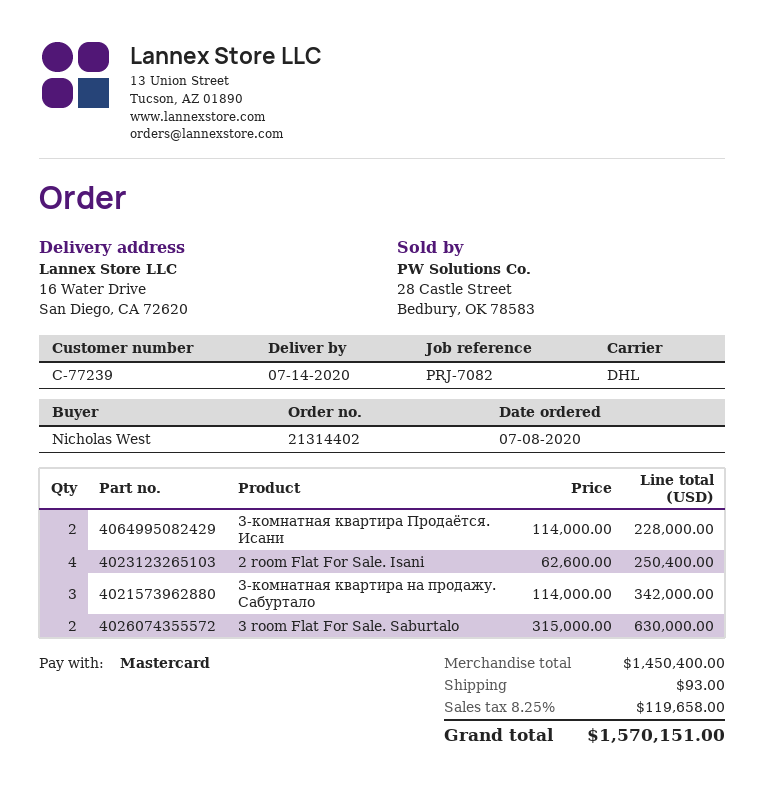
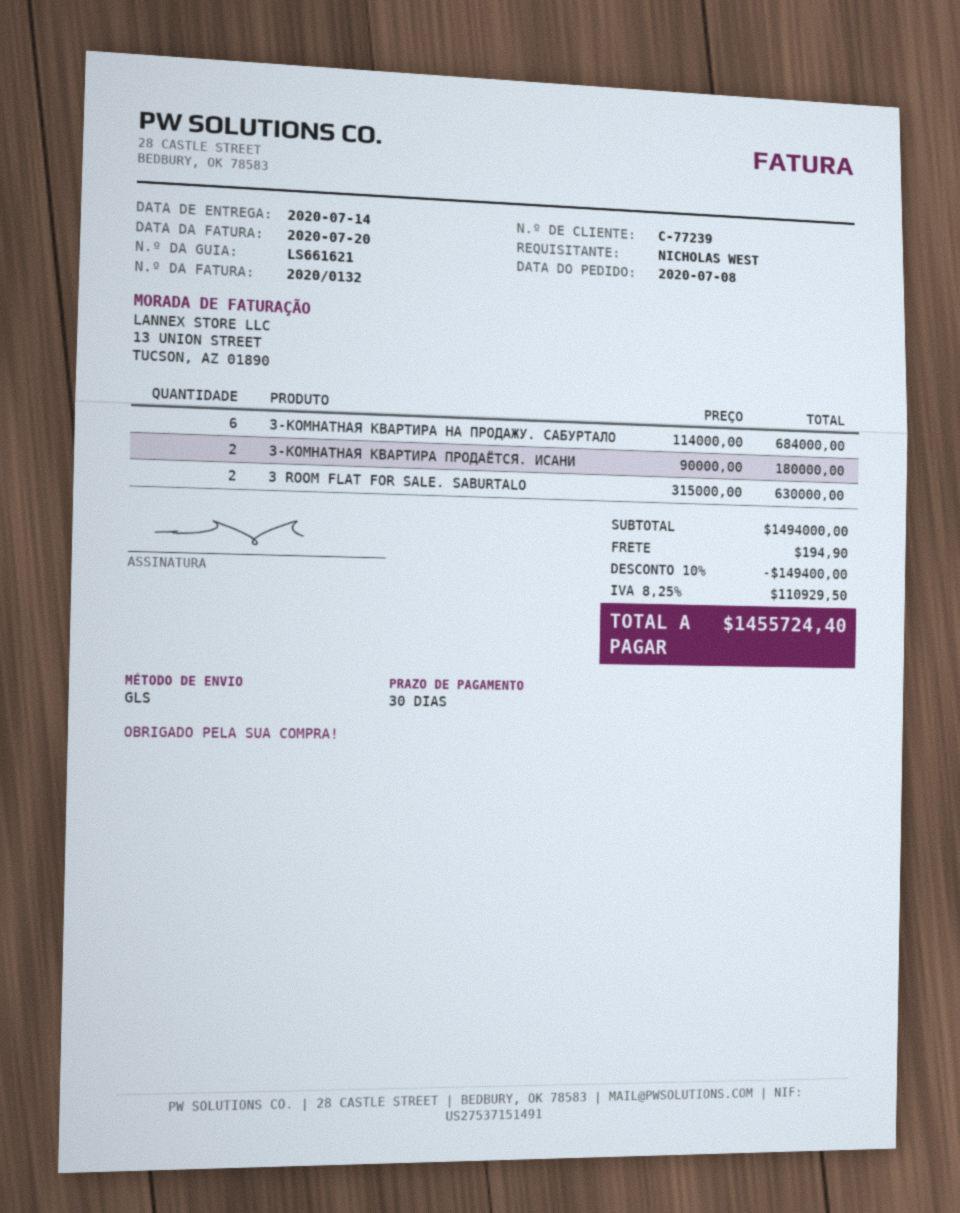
shipping method: DHL -> GLS
3-комнатная квартира Продаётся. Исани: 2 x 114000.00 = 228000.00 -> 2 x 90000.00 = 180000.00
2 room Flat For Sale. Isani: 4 x 62600.00 = 250400.00 -> none
3-комнатная квартира на продажу. Сабуртало: 3 x 114000.00 = 342000.00 -> 6 x 114000.00 = 684000.00
subtotal: 1450400.00 -> 1494000.00
discount: none -> 10% = 149400.00
shipping: 93.00 -> 194.90
tax: 8.25% = 119658.00 -> 8.25% = 110929.50
total: 1570151.00 -> 1455724.40

